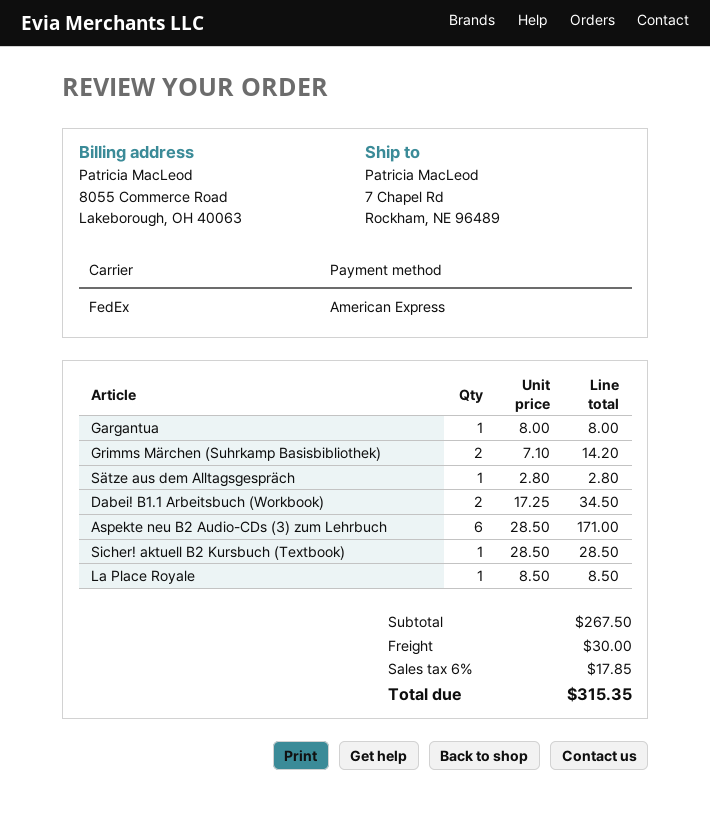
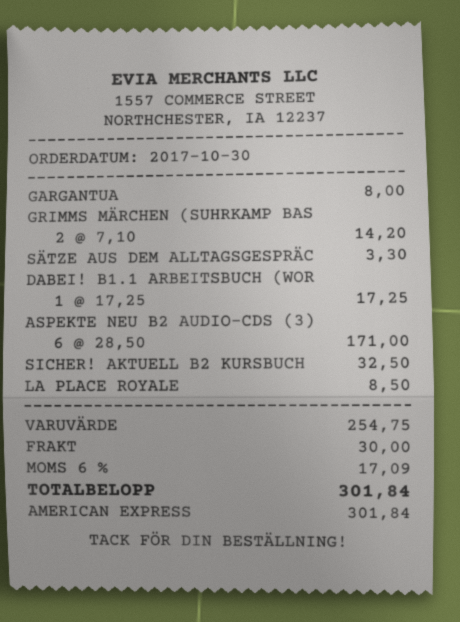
Sätze aus dem Alltagsgespräch: 1 x 2.80 = 2.80 -> 1 x 3.30 = 3.30
Dabei! B1.1 Arbeitsbuch (Workbook): 2 x 17.25 = 34.50 -> 1 x 17.25 = 17.25
Sicher! aktuell B2 Kursbuch (Textbook): 1 x 28.50 = 28.50 -> 1 x 32.50 = 32.50
subtotal: 267.50 -> 254.75
tax: 6% = 17.85 -> 6% = 17.09
total: 315.35 -> 301.84

